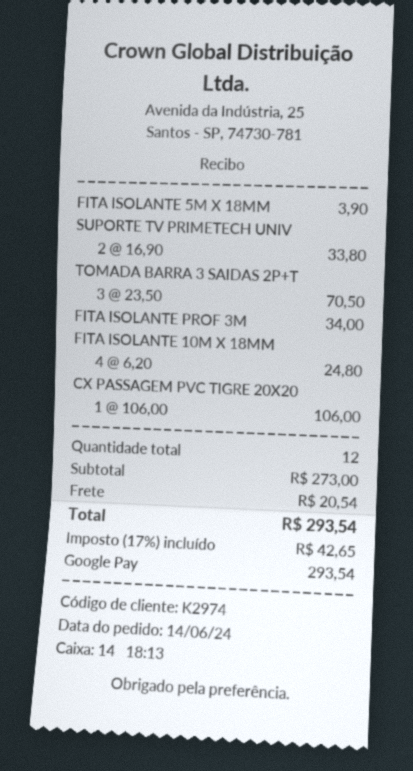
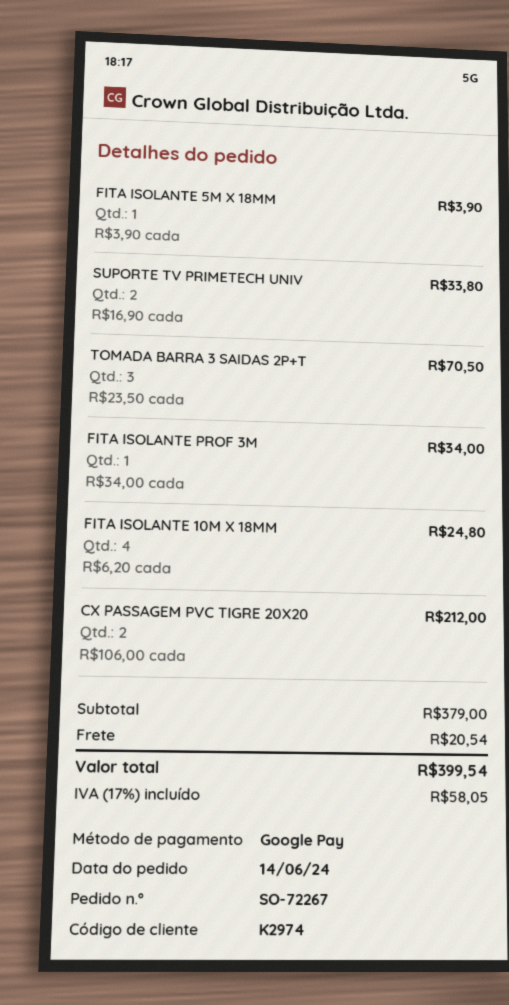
CX PASSAGEM PVC TIGRE 20X20: 1 x 106.00 = 106.00 -> 2 x 106.00 = 212.00
subtotal: 273.00 -> 379.00
tax: 17% = 42.65 -> 17% = 58.05
total: 293.54 -> 399.54

